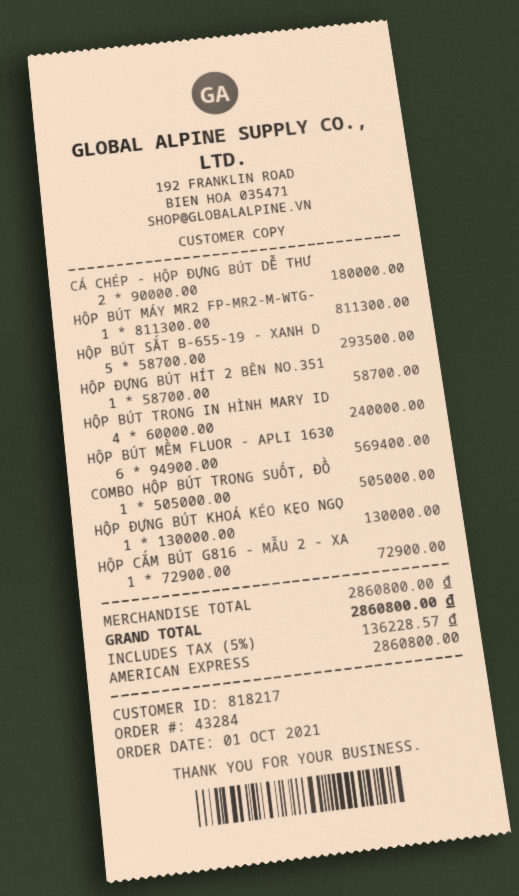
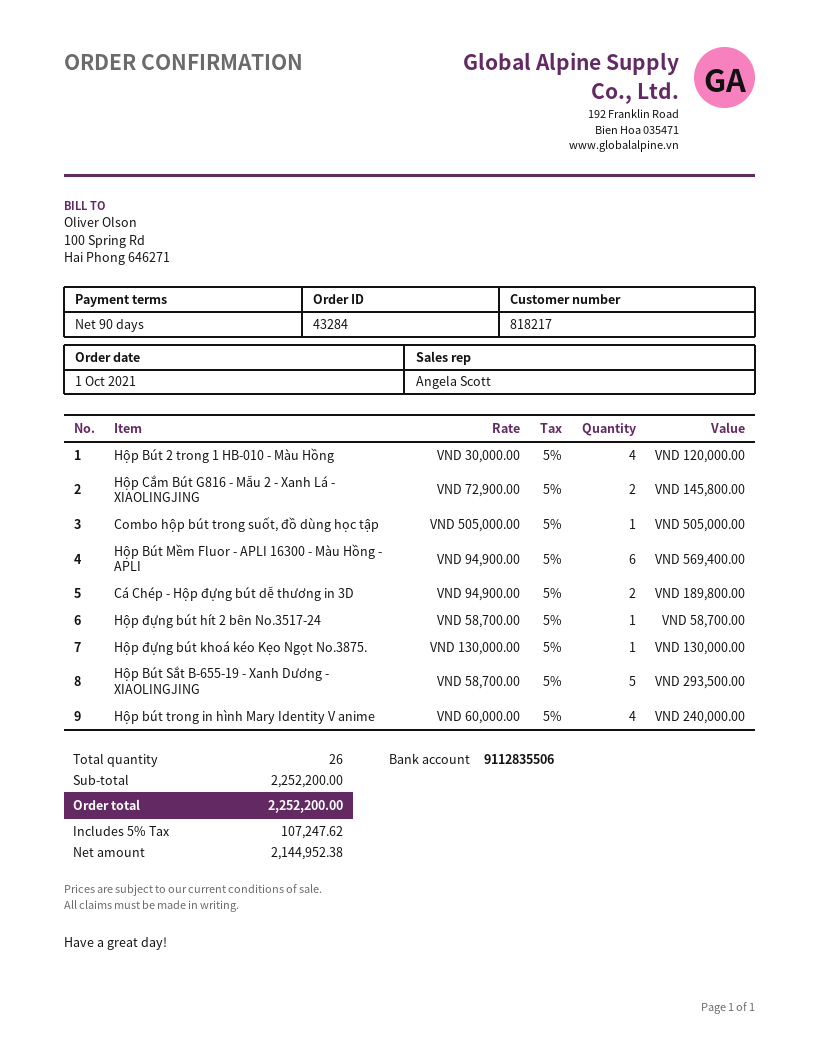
CÁ CHÉP - HỘP ĐỰNG BÚT DỄ THƯ: 2 x 90000.00 = 180000.00 -> 2 x 94900.00 = 189800.00
HỘP BÚT MÁY MR2 FP-MR2-M-WTG-: 1 x 811300.00 = 811300.00 -> none
HỘP CẮM BÚT G816 - MẪU 2 - XA: 1 x 72900.00 = 72900.00 -> 2 x 72900.00 = 145800.00
Hộp Bút 2 trong 1 HB-010 - Màu Hồng: none -> 4 x 30000.00 = 120000.00
subtotal: 2860800.00 -> 2252200.00
tax: 5% = 136228.57 -> 5% = 107247.62
total: 2860800.00 -> 2252200.00

